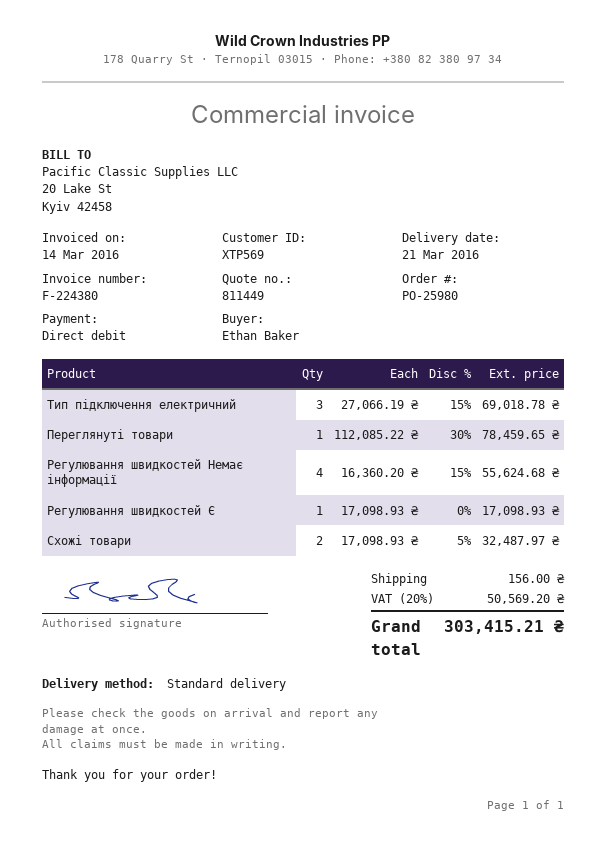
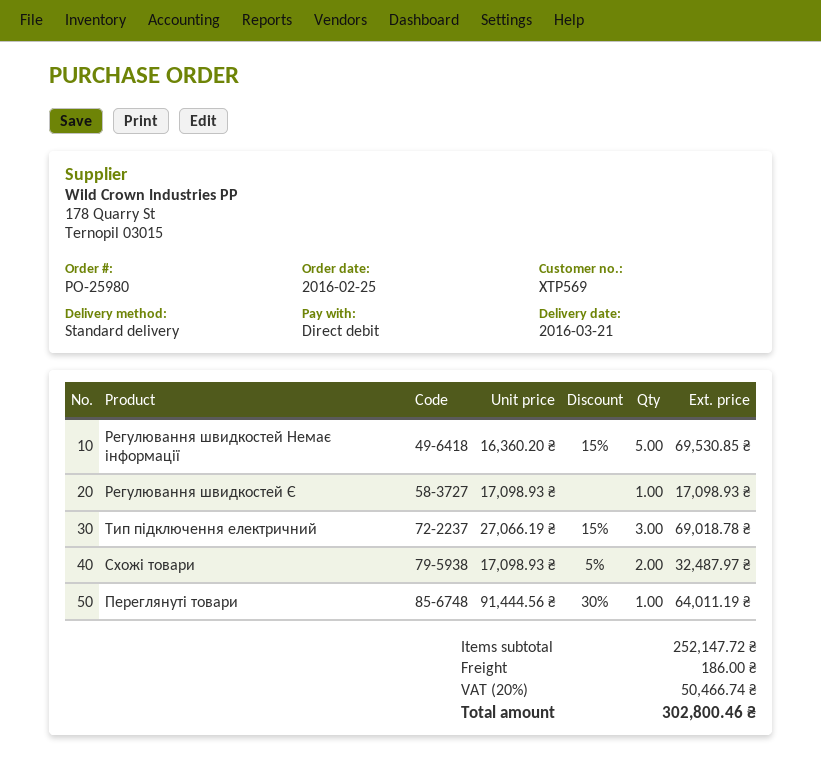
Переглянуті товари: 1 x 112085.22 - 30% = 78459.65 -> 1 x 91444.56 - 30% = 64011.19
Регулювання швидкостей Немає інформації: 4 x 16360.20 - 15% = 55624.68 -> 5 x 16360.20 - 15% = 69530.85
shipping: 156.00 -> 186.00
tax: 20% = 50569.20 -> 20% = 50466.74
total: 303415.21 -> 302800.46

